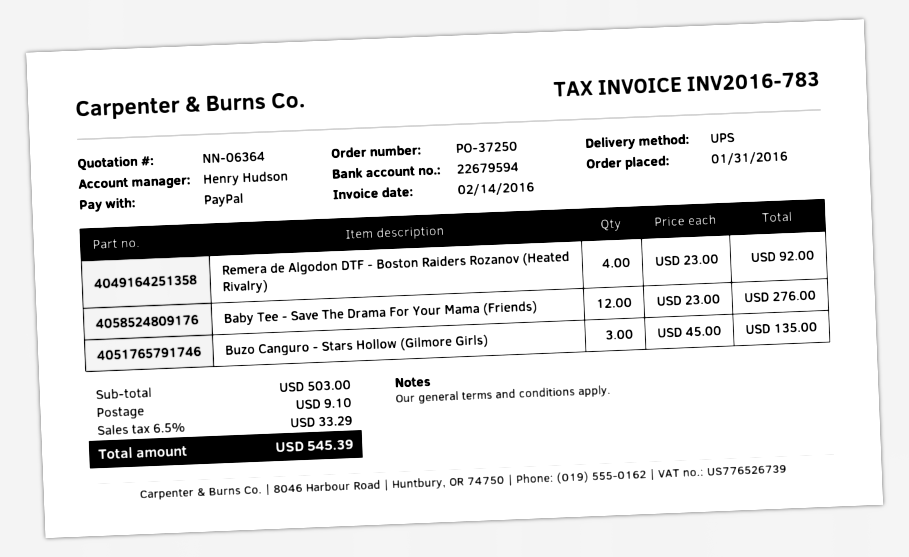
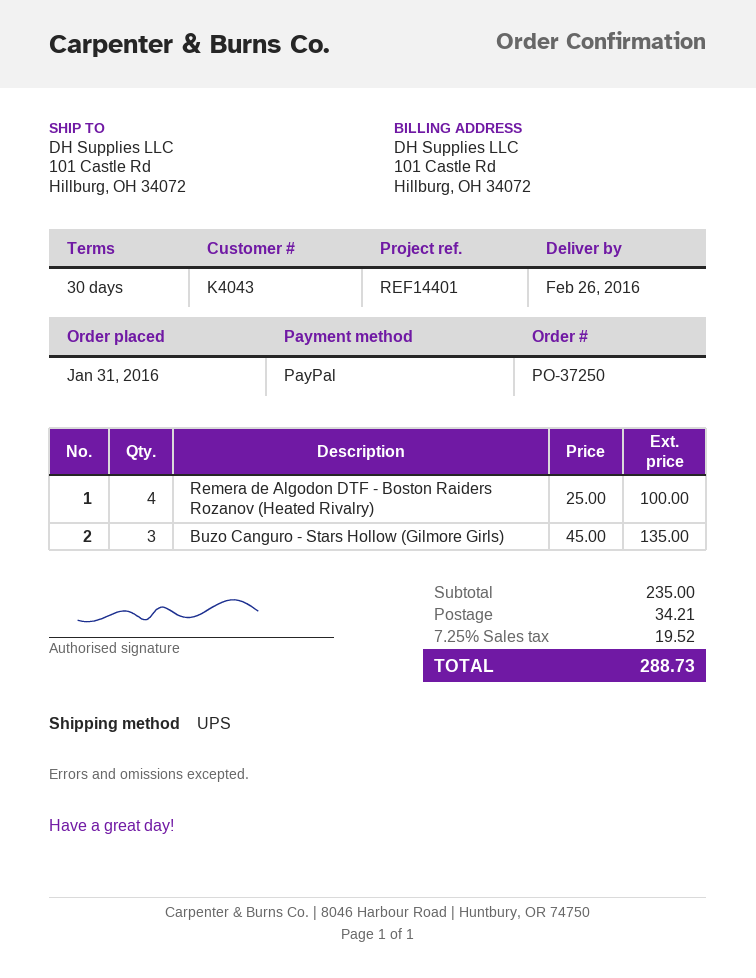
Remera de Algodon DTF - Boston Raiders Rozanov (Heated Rivalry): 4 x 23.00 = 92.00 -> 4 x 25.00 = 100.00
Baby Tee - Save The Drama For Your Mama (Friends): 12 x 23.00 = 276.00 -> none
subtotal: 503.00 -> 235.00
shipping: 9.10 -> 34.21
tax: 6.5% = 33.29 -> 7.25% = 19.52
total: 545.39 -> 288.73

